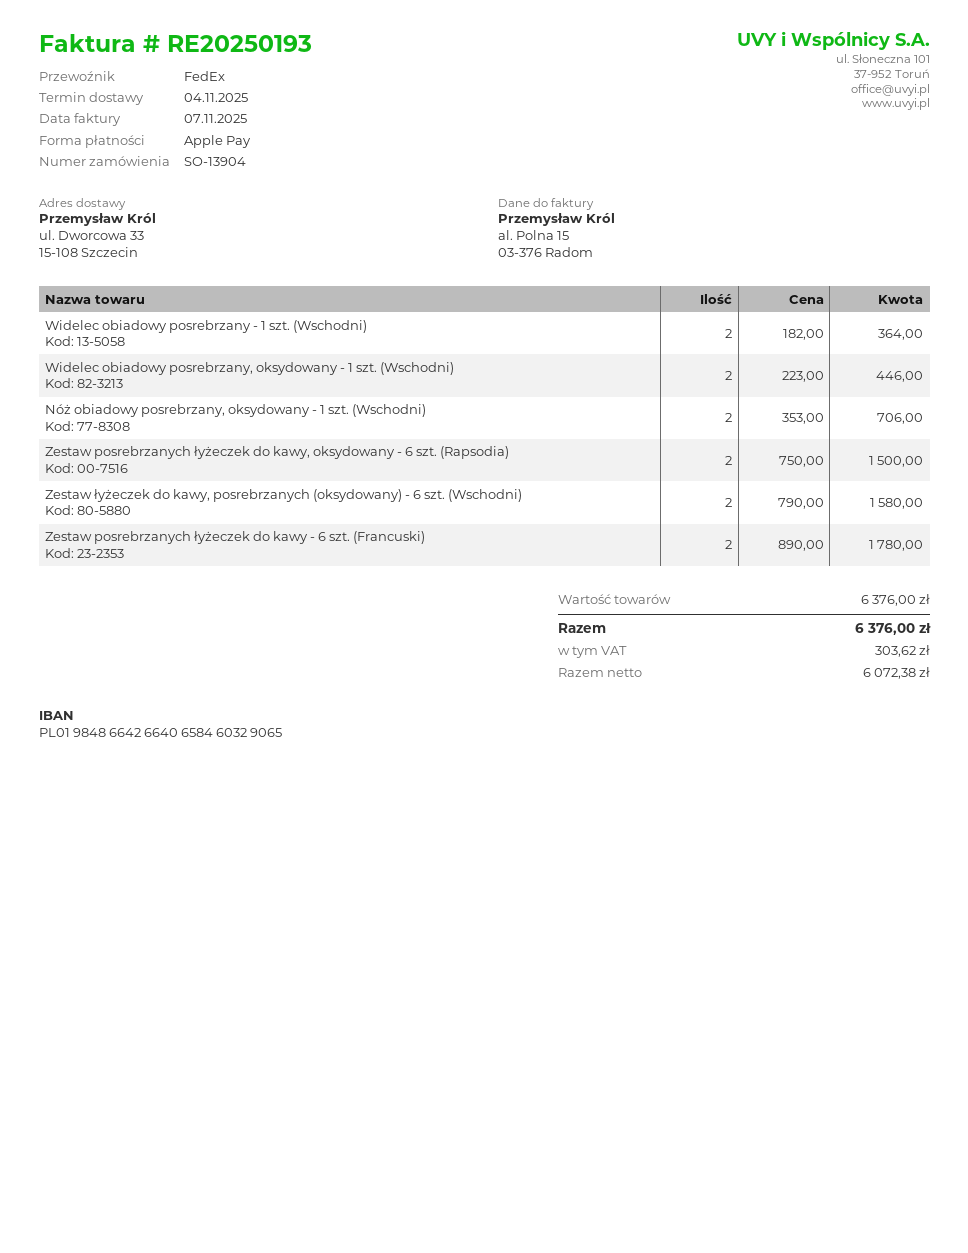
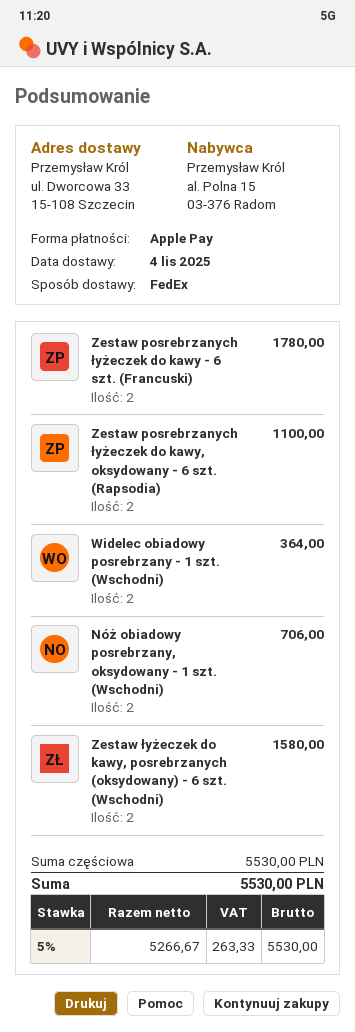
Widelec obiadowy posrebrzany, oksydowany - 1 szt. (Wschodni): 2 for 446.00 -> none
Zestaw posrebrzanych łyżeczek do kawy, oksydowany - 6 szt. (Rapsodia): 2 for 1500.00 -> 2 for 1100.00
subtotal: 6376.00 -> 5530.00
net: 6072.38 -> 5266.67
tax: 303.62 -> 263.33
total: 6376.00 -> 5530.00

